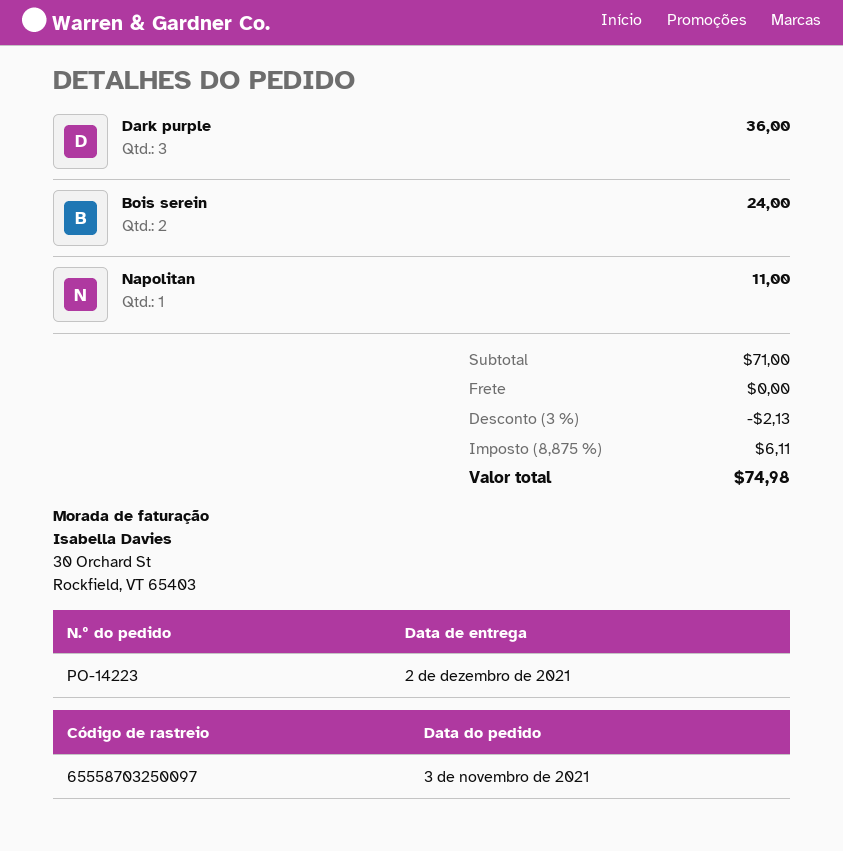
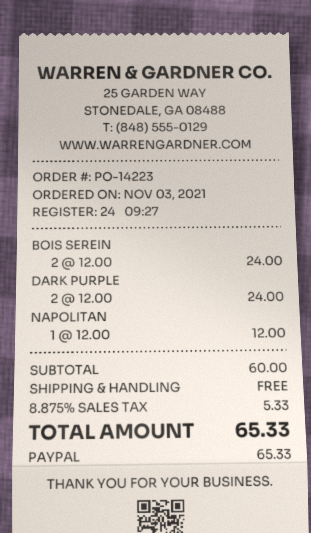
Dark purple: 3 for 36.00 -> 2 for 24.00
Napolitan: 1 for 11.00 -> 1 for 12.00
subtotal: 71.00 -> 60.00
discount: 3% = 2.13 -> none
tax: 8.875% = 6.11 -> 8.875% = 5.33
total: 74.98 -> 65.33

